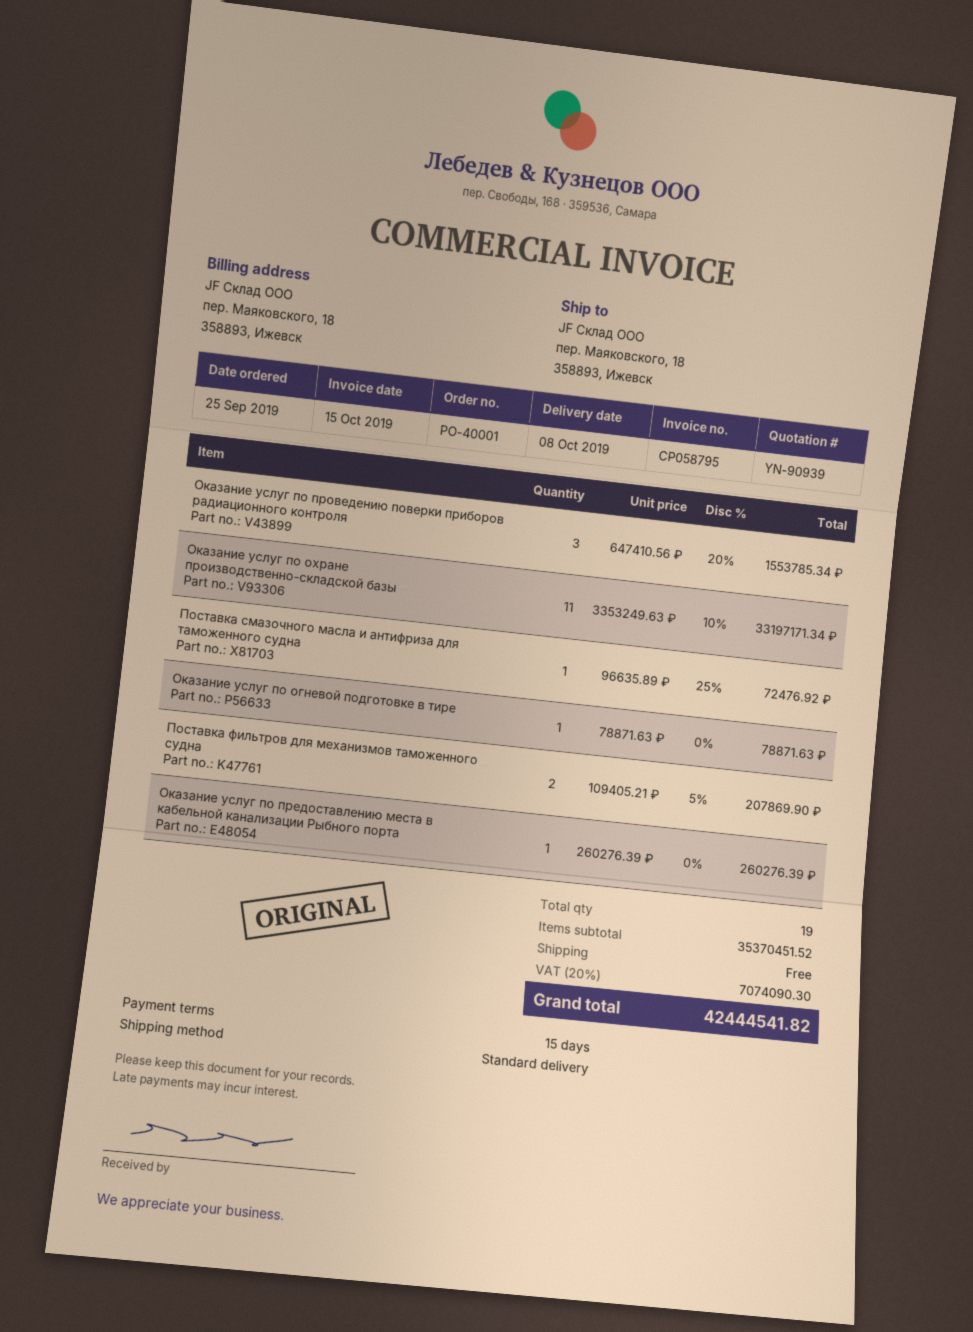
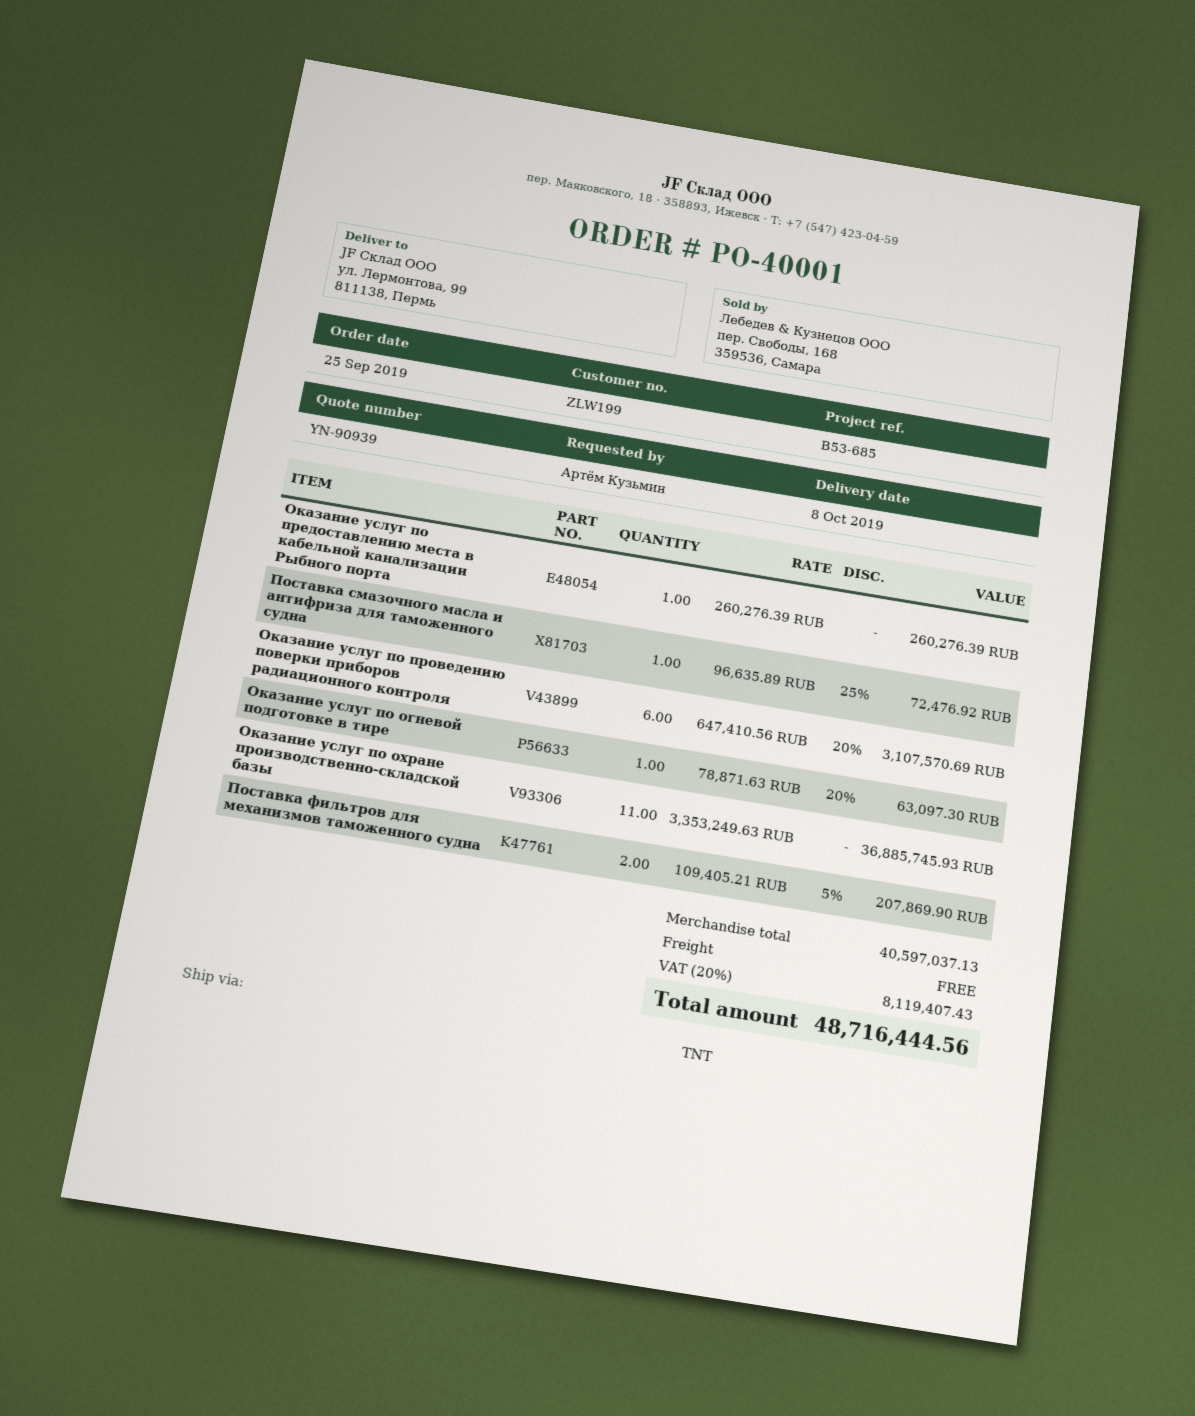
shipping method: standard -> TNT
ship to: пер. Маяковского, 18, 358893, Ижевск -> ул. Лермонтова, 99, 811138, Пермь
Оказание услуг по проведению поверки приборов радиационного контроля: 3 x 647410.56 - 20% = 1553785.34 -> 6 x 647410.56 - 20% = 3107570.69
Оказание услуг по охране производственно-складской базы: 11 x 3353249.63 - 10% = 33197171.34 -> 11 x 3353249.63 = 36885745.93
Оказание услуг по огневой подготовке в тире: 1 x 78871.63 = 78871.63 -> 1 x 78871.63 - 20% = 63097.30
subtotal: 35370451.52 -> 40597037.13
tax: 20% = 7074090.30 -> 20% = 8119407.43
total: 42444541.82 -> 48716444.56

